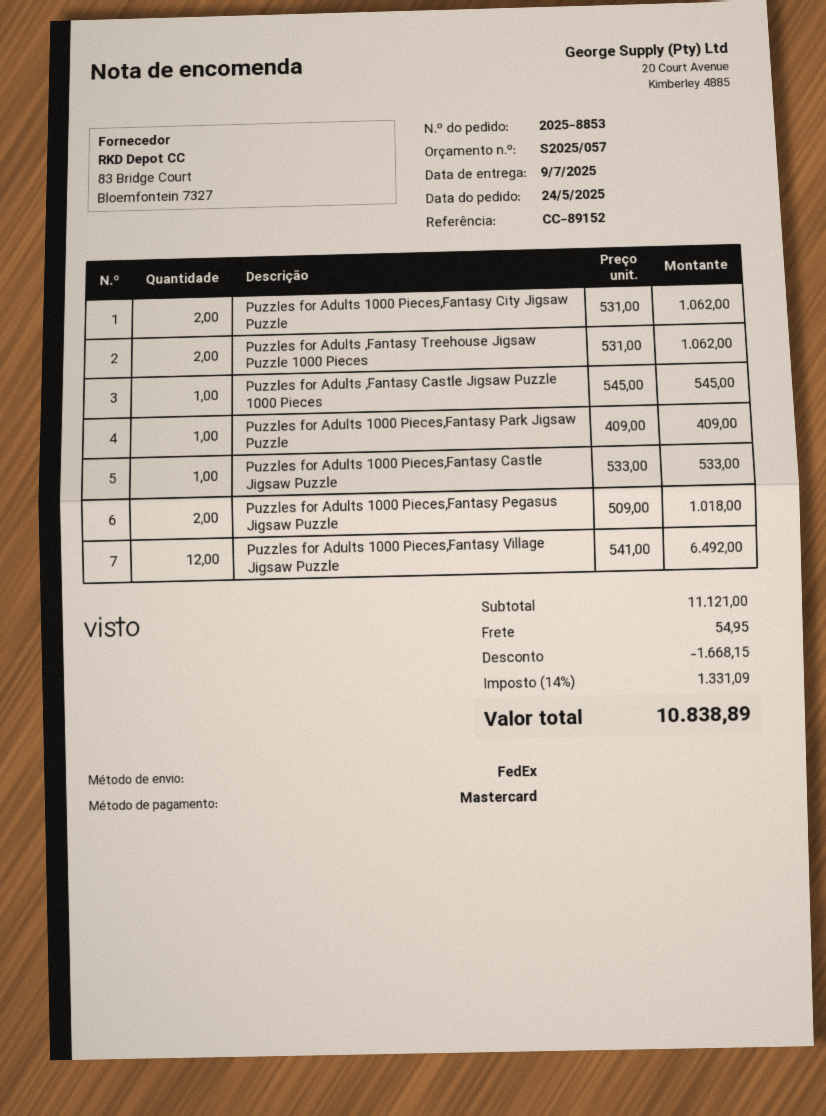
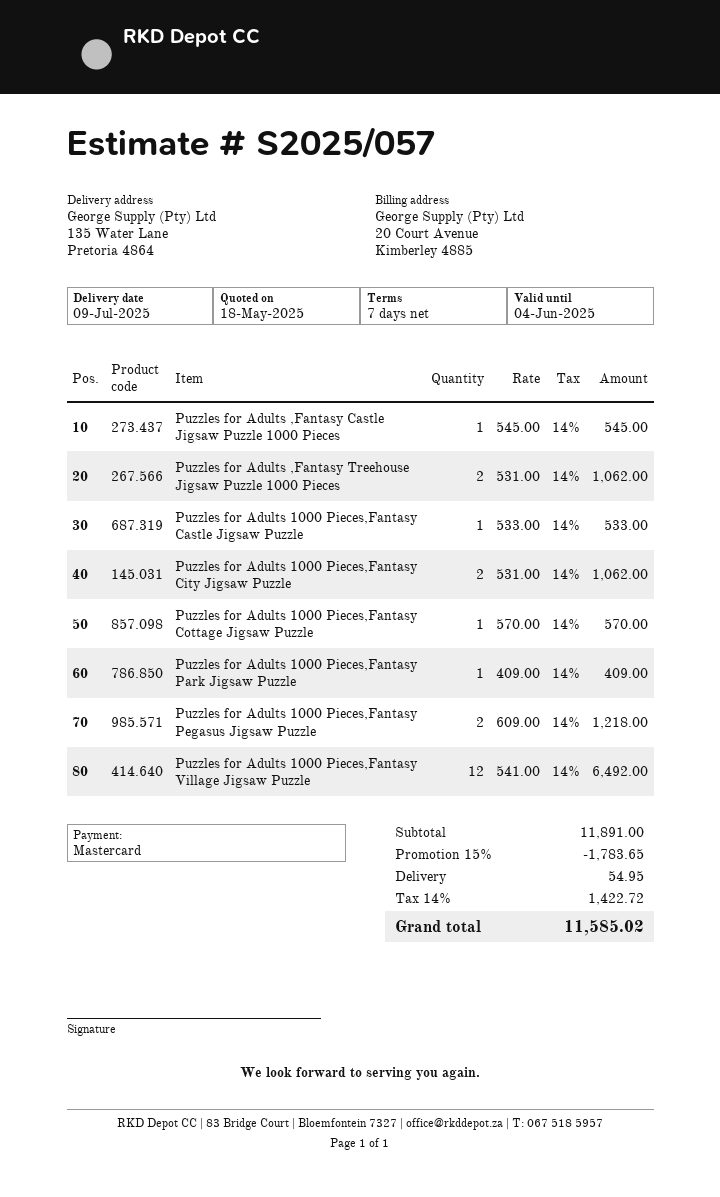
Puzzles for Adults 1000 Pieces,Fantasy Pegasus Jigsaw Puzzle: 2 x 509.00 = 1018.00 -> 2 x 609.00 = 1218.00
Puzzles for Adults 1000 Pieces,Fantasy Cottage Jigsaw Puzzle: none -> 1 x 570.00 = 570.00
subtotal: 11121.00 -> 11891.00
discount: 1668.15 -> 1783.65
tax: 14% = 1331.09 -> 14% = 1422.72
total: 10838.89 -> 11585.02

